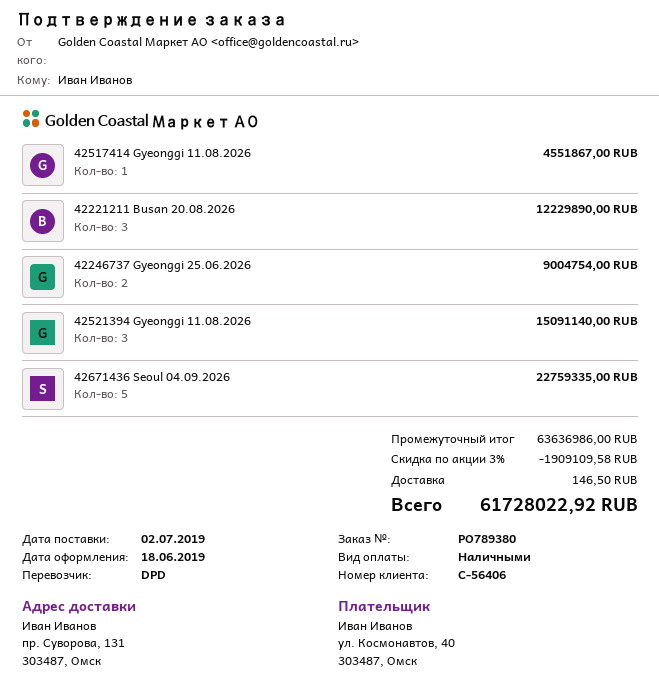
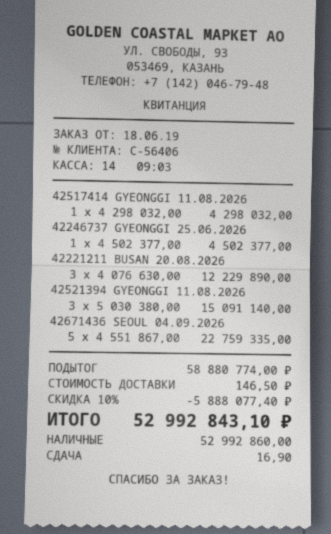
42517414 Gyeonggi 11.08.2026: 1 for 4551867.00 -> 1 for 4298032.00
42246737 Gyeonggi 25.06.2026: 2 for 9004754.00 -> 1 for 4502377.00
subtotal: 63636986.00 -> 58880774.00
discount: 3% = 1909109.58 -> 10% = 5888077.40
total: 61728022.92 -> 52992843.10

